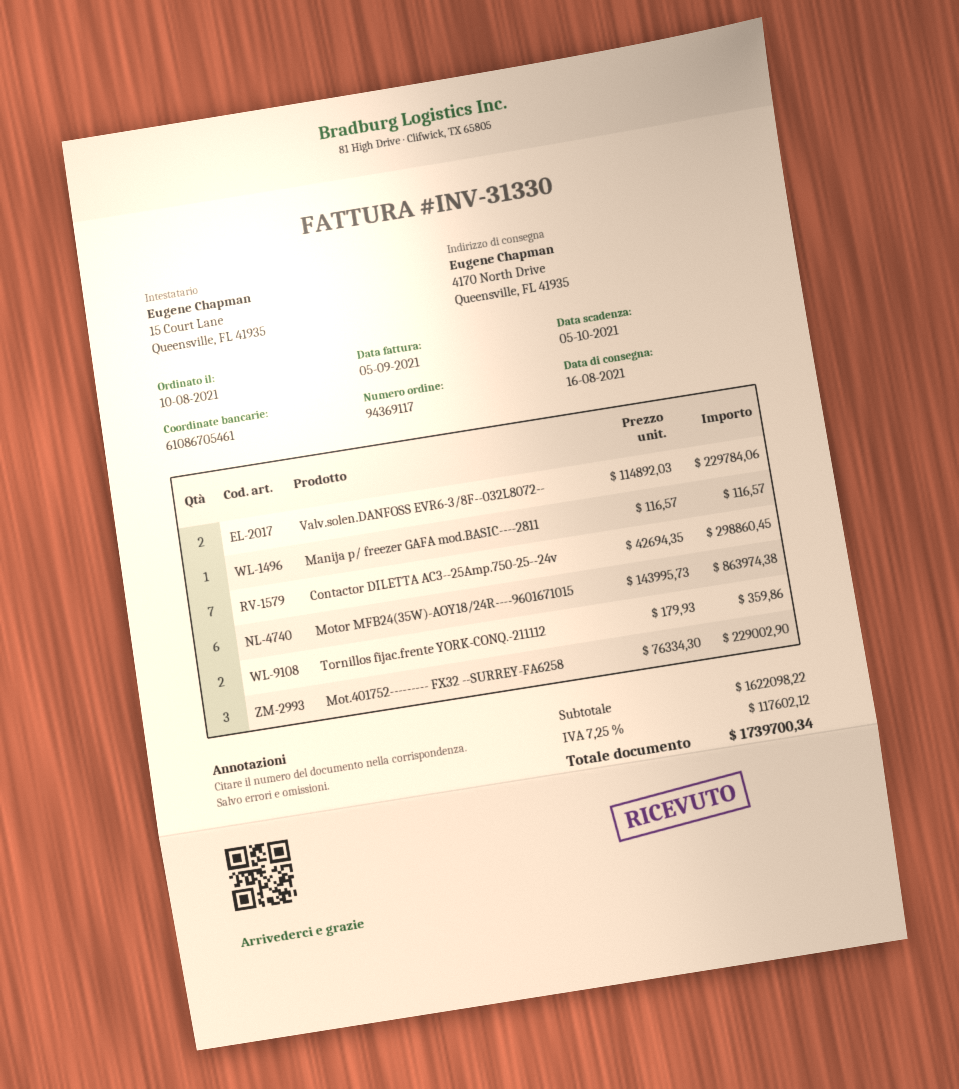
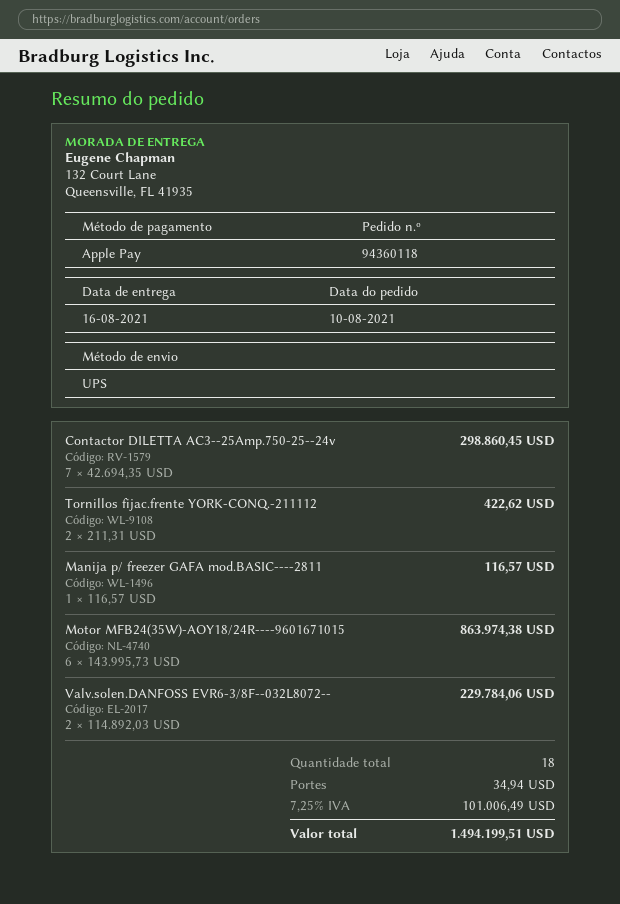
order number: 94369117 -> 94360118
ship to: 4170 North Drive, Queensville, FL 41935 -> 132 Court Lane, Queensville, FL 41935
Tornillos fijac.frente YORK-CONQ.-211112: 2 x 179.93 = 359.86 -> 2 x 211.31 = 422.62
Mot.401752--------- FX32 --SURREY-FA6258: 3 x 76334.30 = 229002.90 -> none
shipping: none -> 34.94
tax: 7.25% = 117602.12 -> 7.25% = 101006.49
total: 1739700.34 -> 1494199.51

